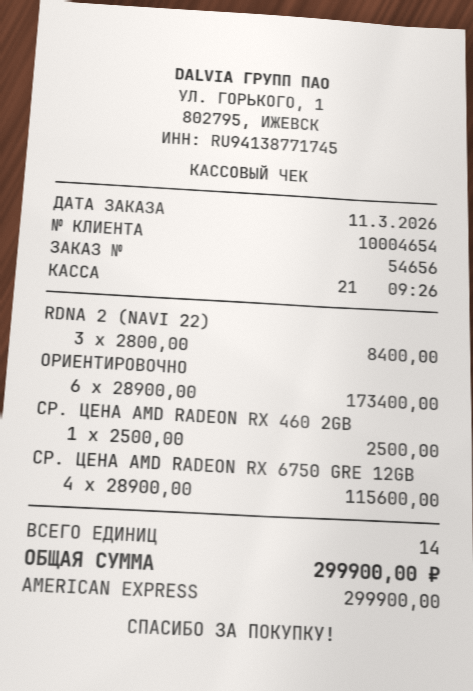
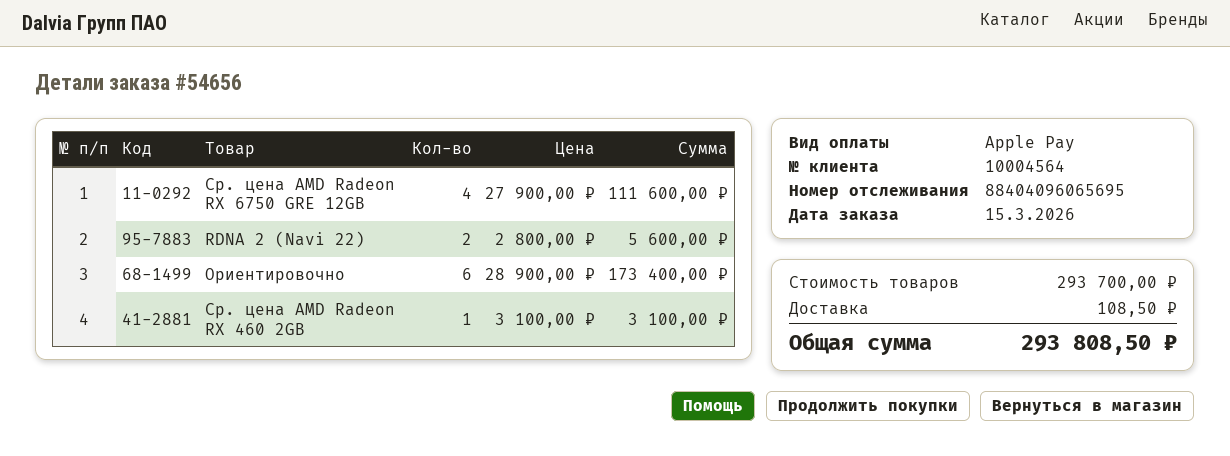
order date: 2026-03-11 -> 2026-03-15
customer number: 10004654 -> 10004564
payment method: American Express -> Apple Pay
RDNA 2 (NAVI 22): 3 x 2800.00 = 8400.00 -> 2 x 2800.00 = 5600.00
СР. ЦЕНА AMD RADEON RX 460 2GB: 1 x 2500.00 = 2500.00 -> 1 x 3100.00 = 3100.00
СР. ЦЕНА AMD RADEON RX 6750 GRE 12GB: 4 x 28900.00 = 115600.00 -> 4 x 27900.00 = 111600.00
shipping: none -> 108.50
total: 299900.00 -> 293808.50

